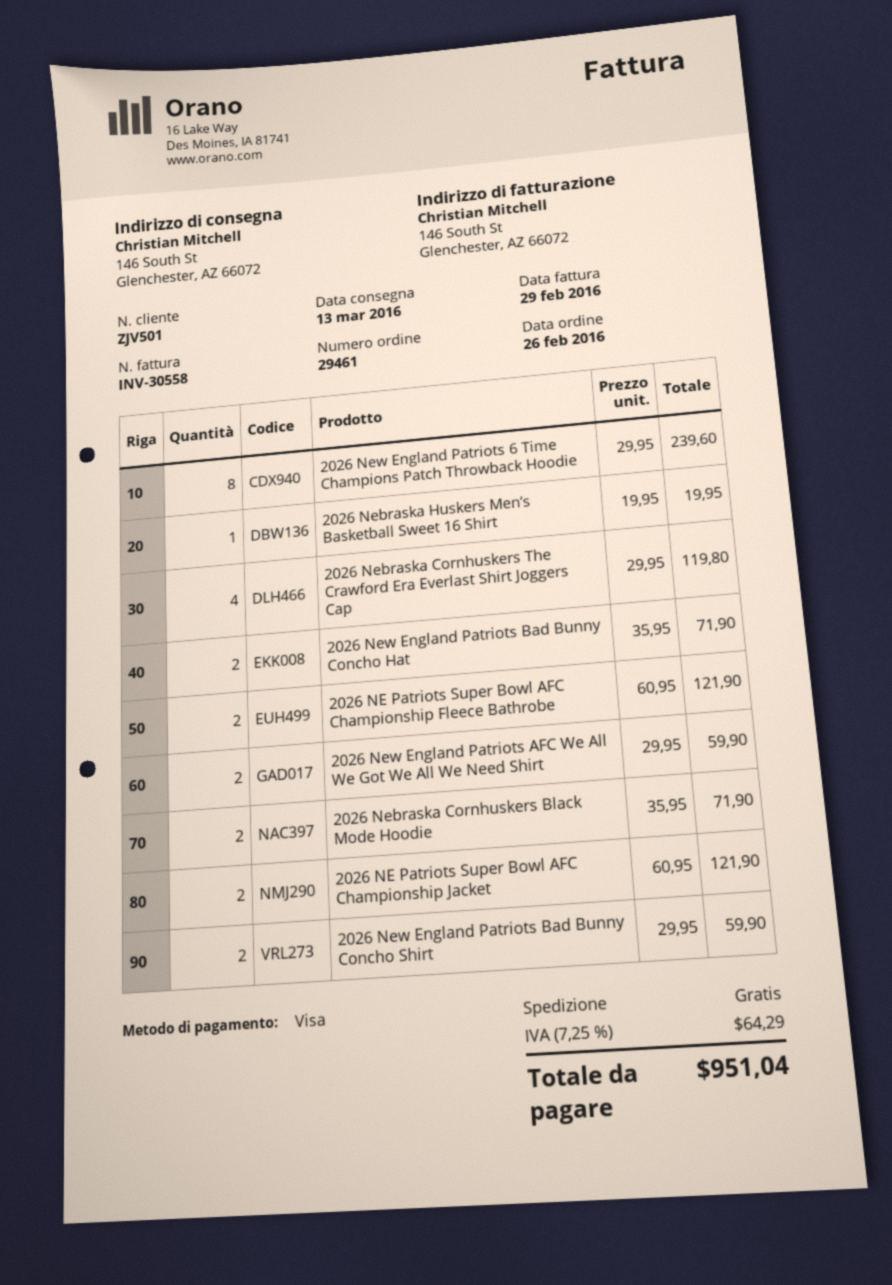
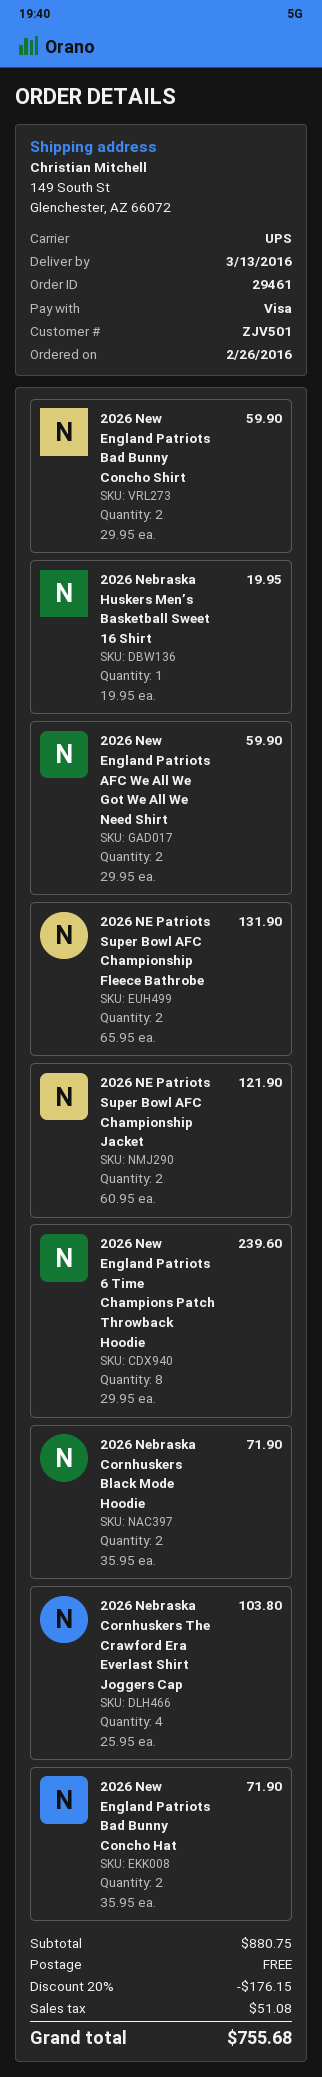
ship to: 146 South St, Glenchester, AZ 66072 -> 149 South St, Glenchester, AZ 66072
2026 Nebraska Cornhuskers The Crawford Era Everlast Shirt Joggers Cap: 4 x 29.95 = 119.80 -> 4 x 25.95 = 103.80
2026 NE Patriots Super Bowl AFC Championship Fleece Bathrobe: 2 x 60.95 = 121.90 -> 2 x 65.95 = 131.90
discount: none -> 20% = 176.15
tax: 64.29 -> 51.08
total: 951.04 -> 755.68

